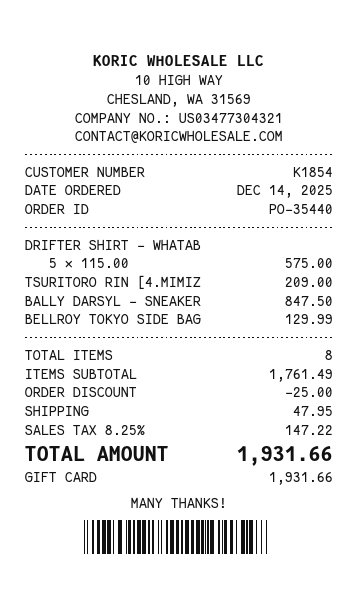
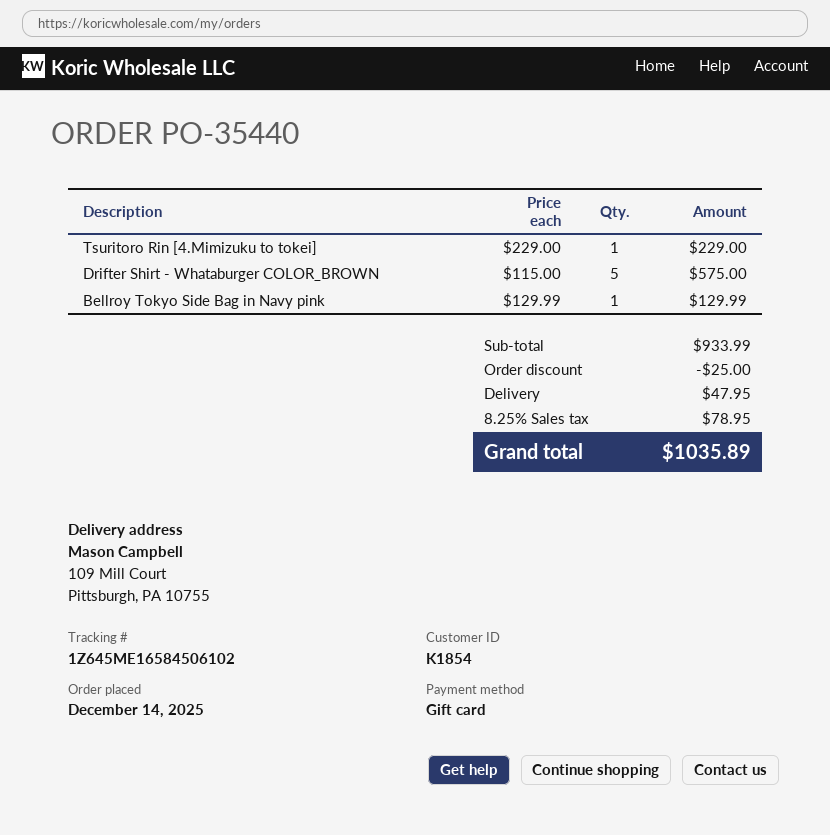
TSURITORO RIN [4.MIMIZ: 1 x 209.00 = 209.00 -> 1 x 229.00 = 229.00
BALLY DARSYL - SNEAKER: 1 x 847.50 = 847.50 -> none
subtotal: 1761.49 -> 933.99
tax: 8.25% = 147.22 -> 8.25% = 78.95
total: 1931.66 -> 1035.89

